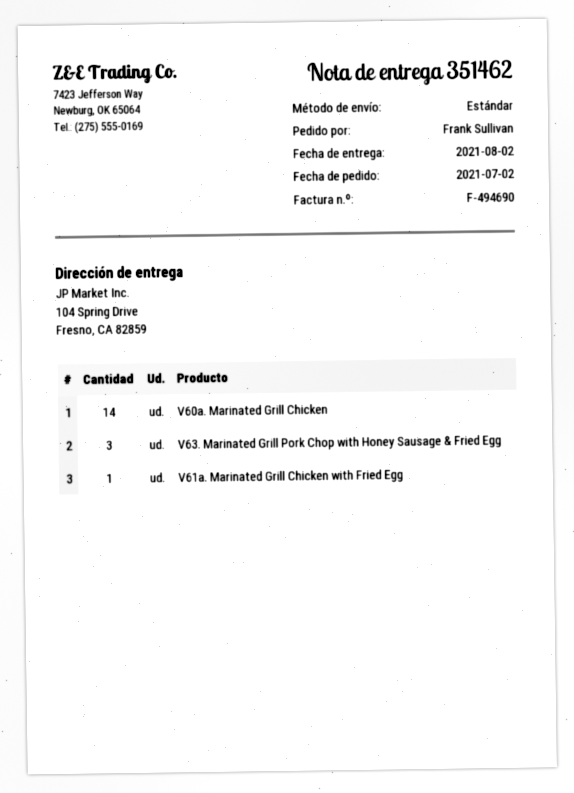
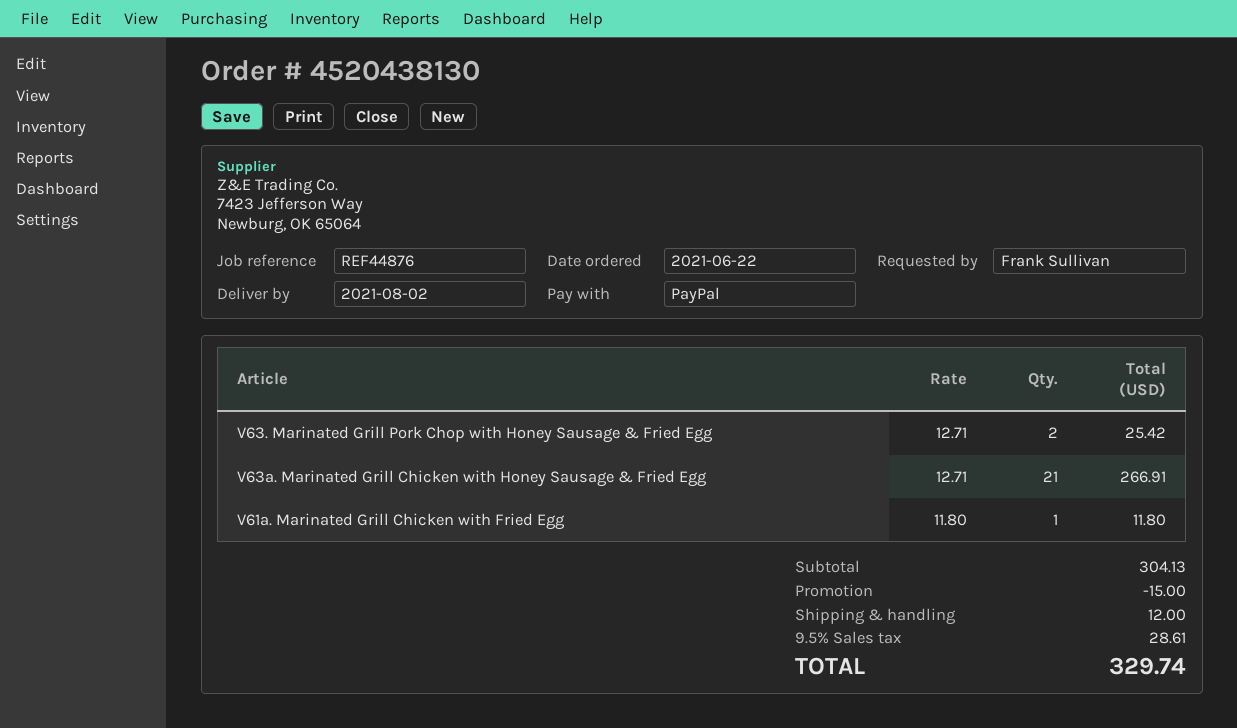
order date: 2021-07-02 -> 2021-06-22
V60a. Marinated Grill Chicken: 14 -> none
V63. Marinated Grill Pork Chop with Honey Sausage & Fried Egg: 3 -> 2
V63a. Marinated Grill Chicken with Honey Sausage & Fried Egg: none -> 21

